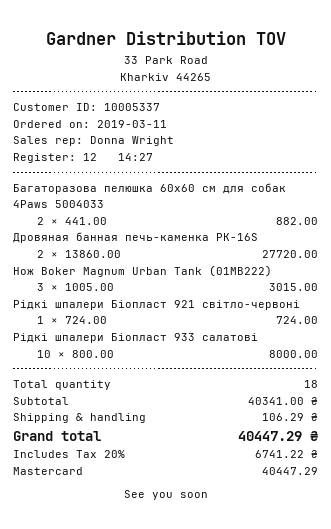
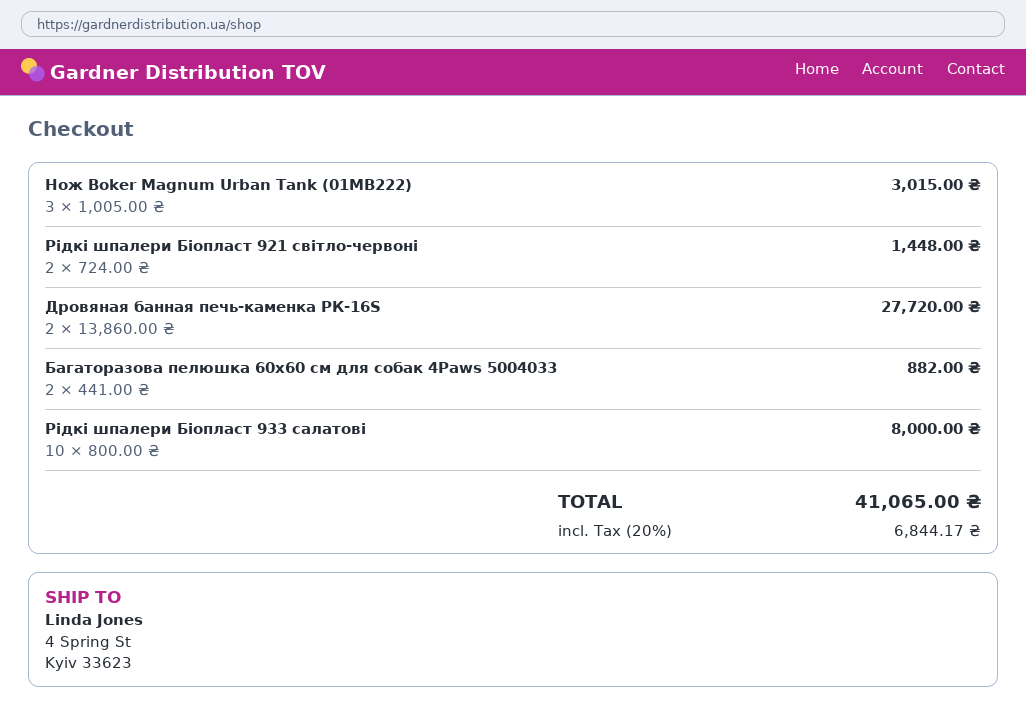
Рідкі шпалери Біопласт 921 світло-червоні: 1 x 724.00 = 724.00 -> 2 x 724.00 = 1448.00
shipping: 106.29 -> none
tax: 20% = 6741.22 -> 20% = 6844.17
total: 40447.29 -> 41065.00

